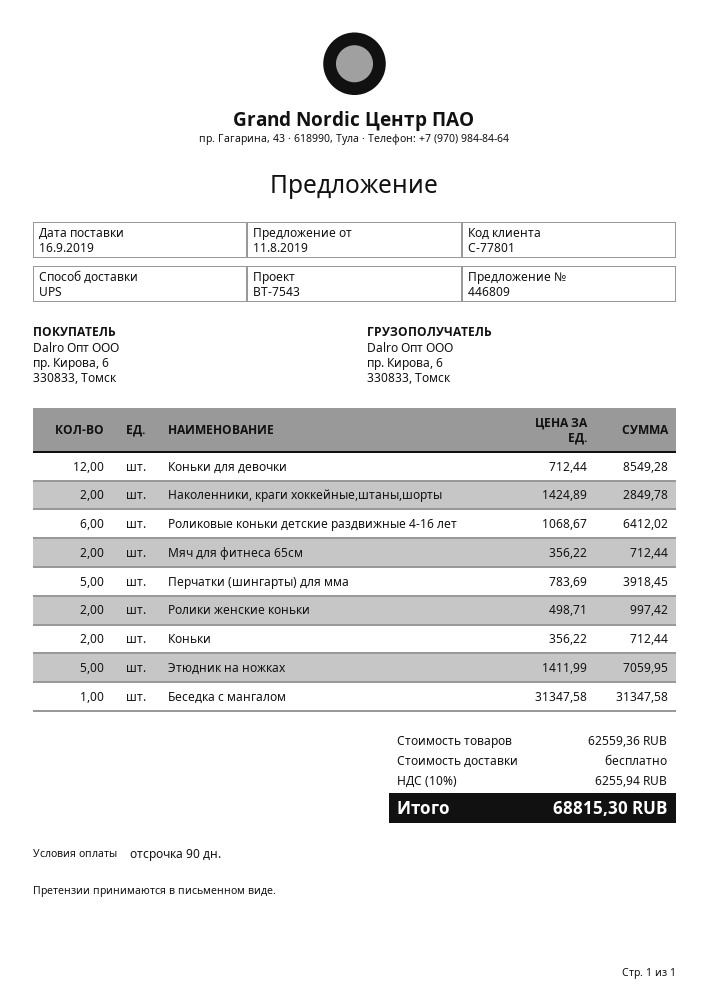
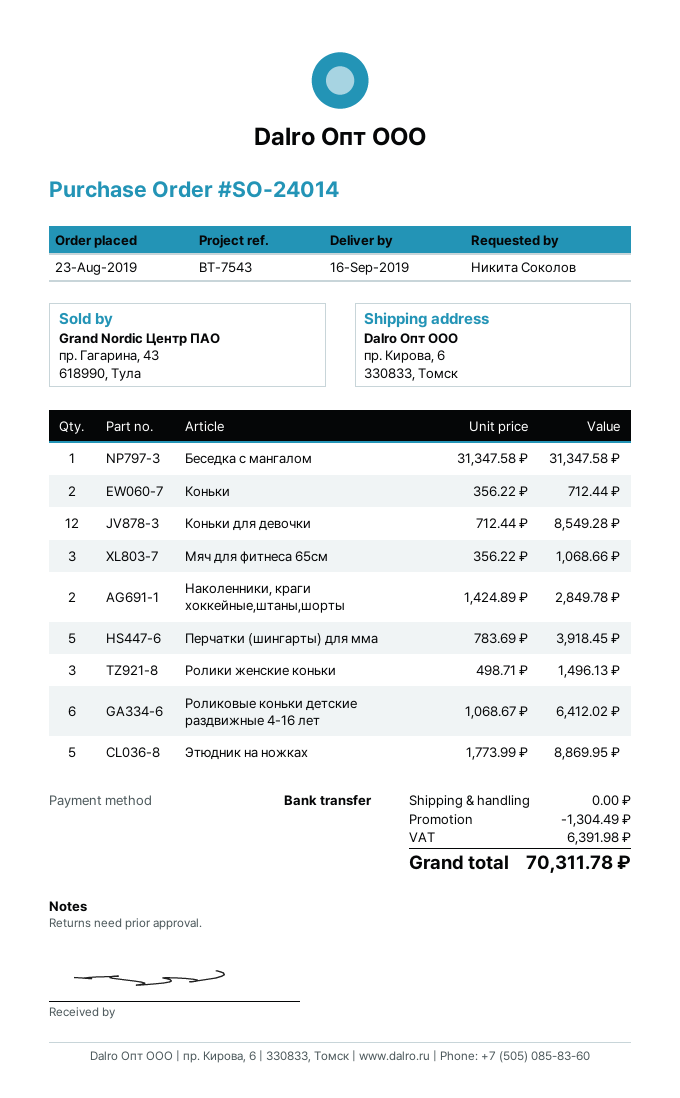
Мяч для фитнеса 65см: 2 x 356.22 = 712.44 -> 3 x 356.22 = 1068.66
Ролики женские коньки: 2 x 498.71 = 997.42 -> 3 x 498.71 = 1496.13
Этюдник на ножках: 5 x 1411.99 = 7059.95 -> 5 x 1773.99 = 8869.95
discount: none -> 1304.49
tax: 6255.94 -> 6391.98
total: 68815.30 -> 70311.78

